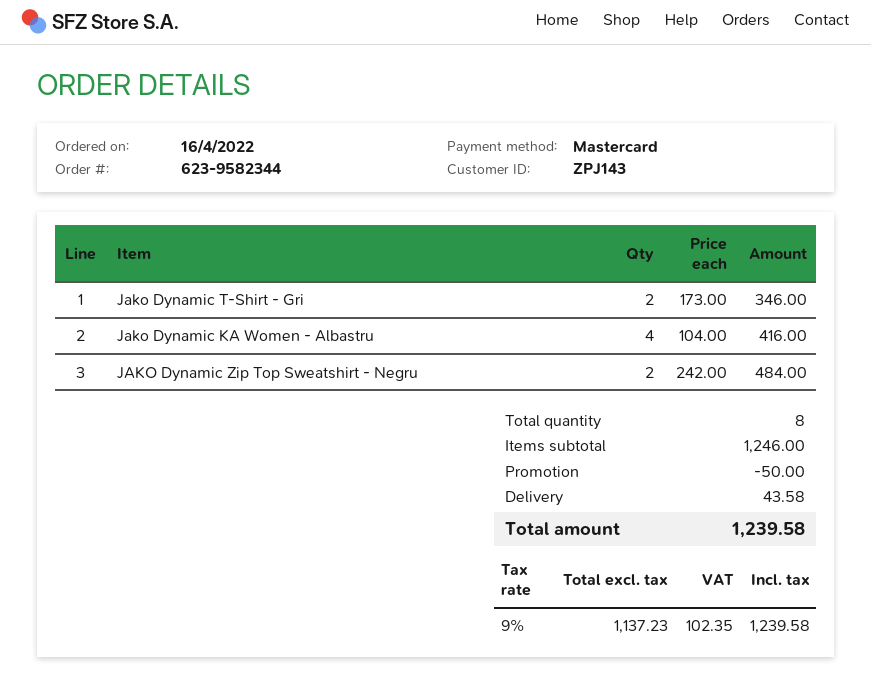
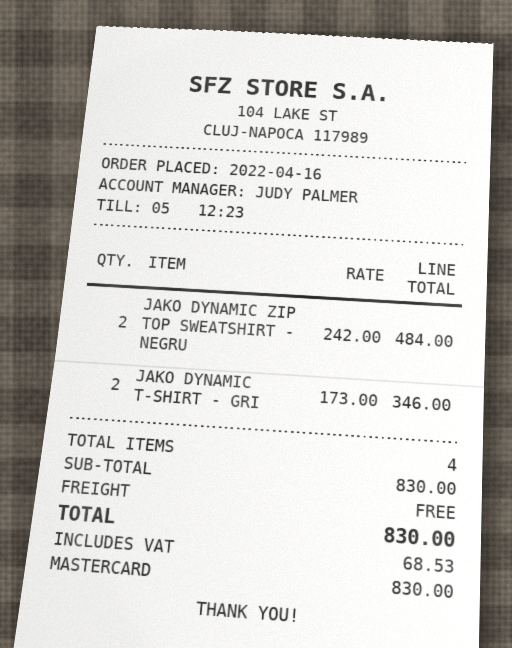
Jako Dynamic KA Women - Albastru: 4 x 104.00 = 416.00 -> none
total quantity: 8 -> 4
subtotal: 1246.00 -> 830.00
discount: 50.00 -> none
shipping: 43.58 -> 0.00
tax: 102.35 -> 68.53
total: 1239.58 -> 830.00

